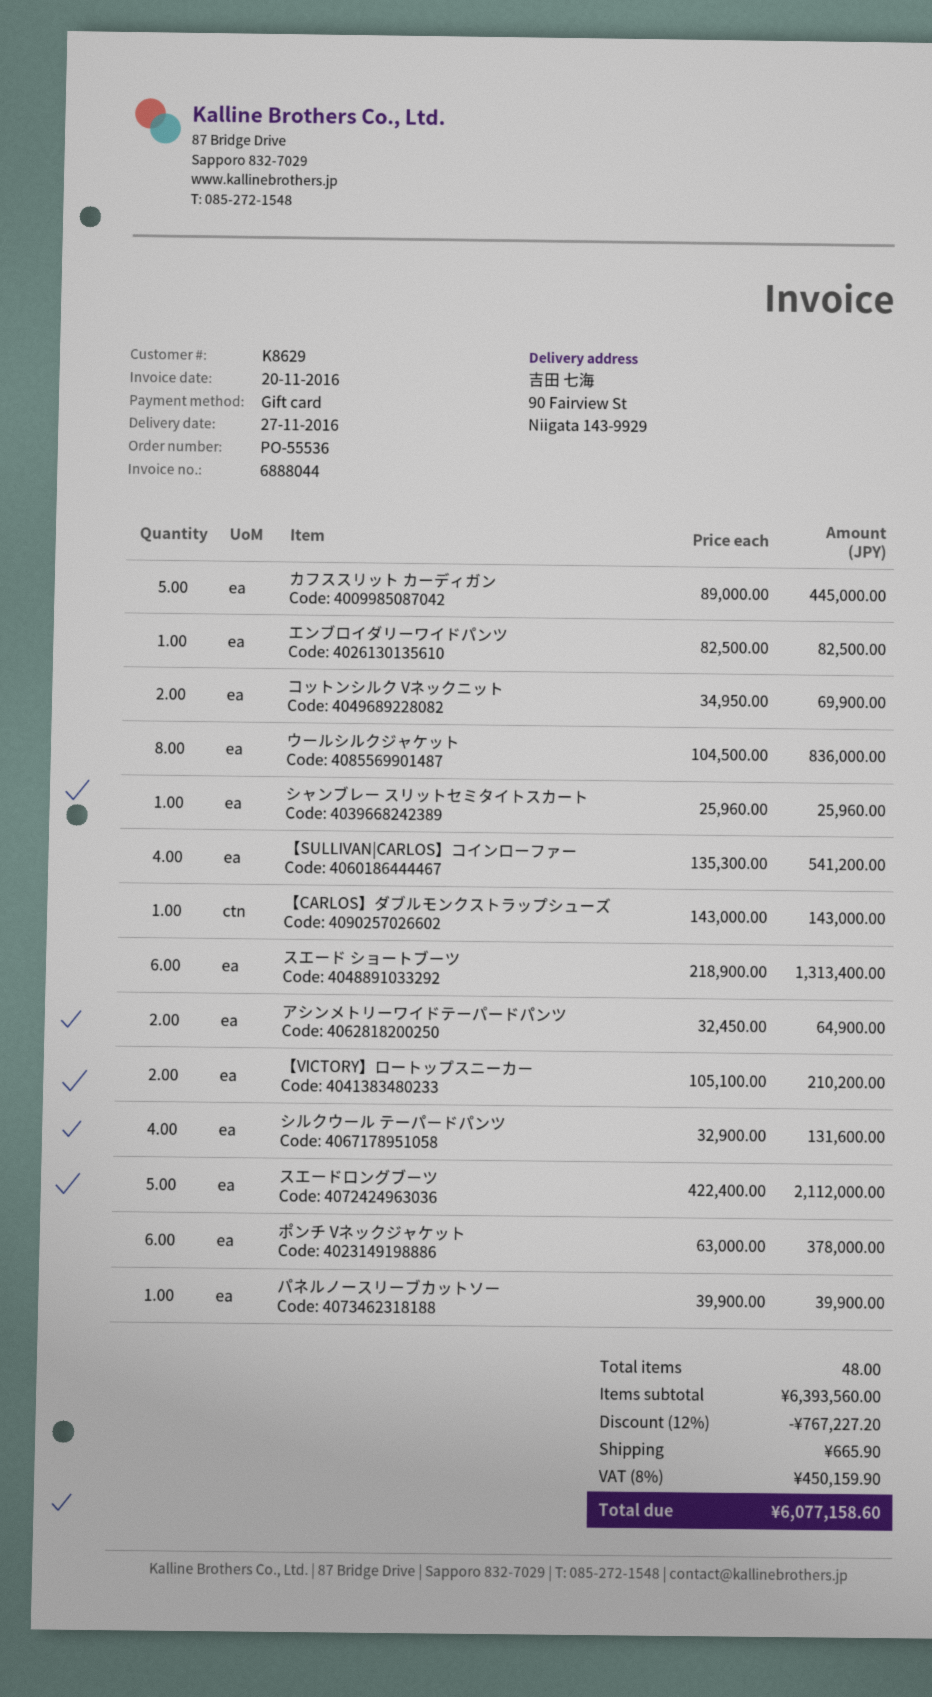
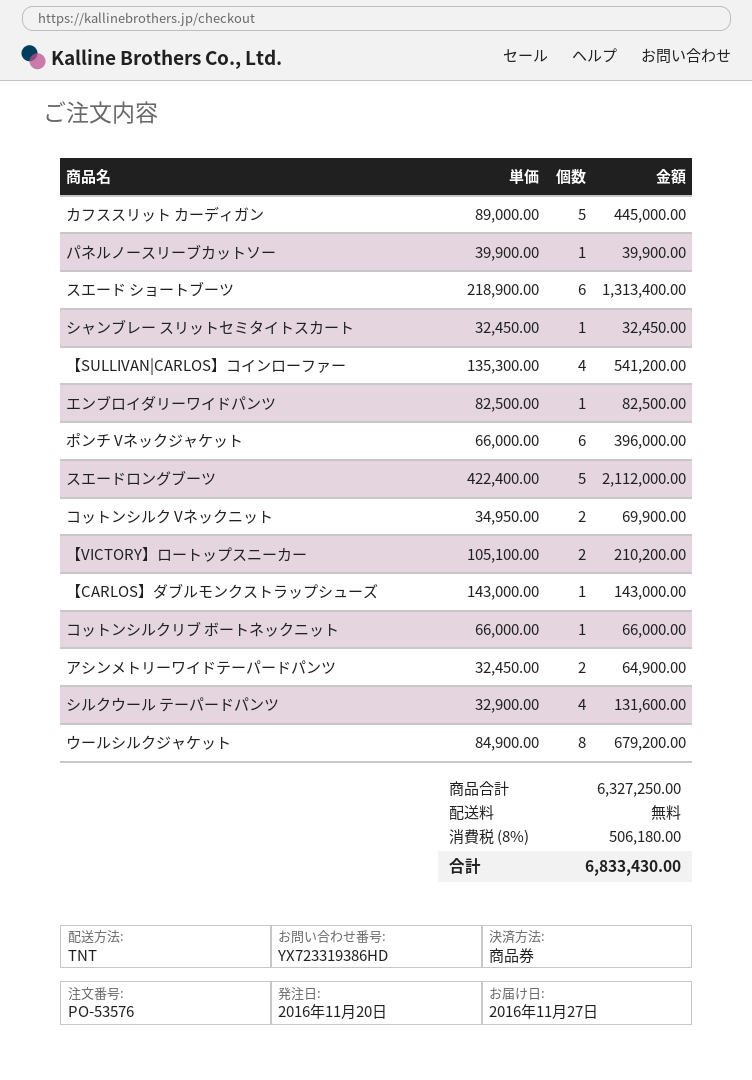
order number: PO-55536 -> PO-53576
ウールシルクジャケット: 8 x 104500.00 = 836000.00 -> 8 x 84900.00 = 679200.00
シャンブレー スリットセミタイトスカート: 1 x 25960.00 = 25960.00 -> 1 x 32450.00 = 32450.00
ポンチ Vネックジャケット: 6 x 63000.00 = 378000.00 -> 6 x 66000.00 = 396000.00
コットンシルクリブ ボートネックニット: none -> 1 x 66000.00 = 66000.00
subtotal: 6393560.00 -> 6327250.00
discount: 12% = 767227.20 -> none
shipping: 665.90 -> 0.00
tax: 8% = 450159.90 -> 8% = 506180.00
total: 6077158.60 -> 6833430.00

